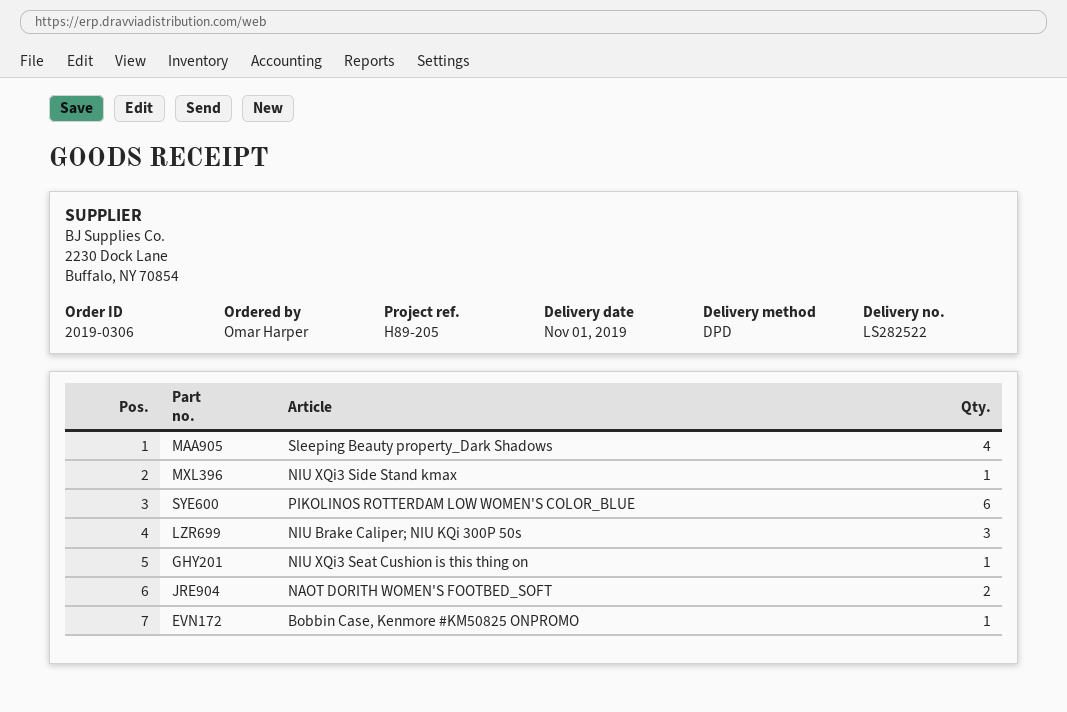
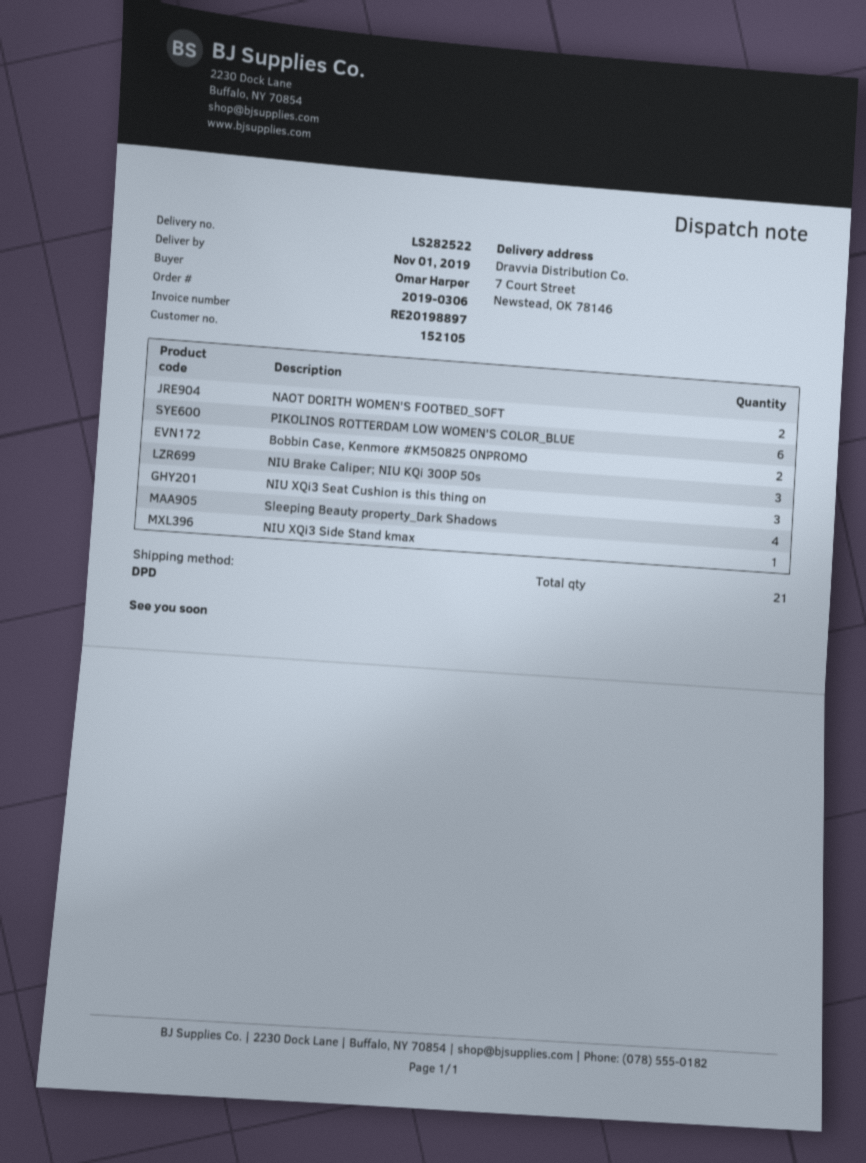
NIU XQi3 Seat Cushion is this thing on: 1 -> 3
Bobbin Case, Kenmore #KM50825 ONPROMO: 1 -> 2

